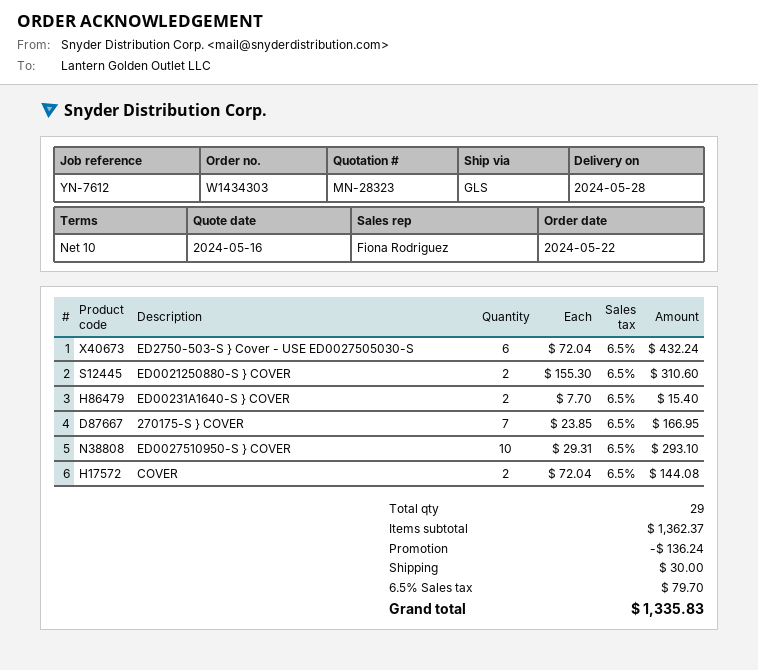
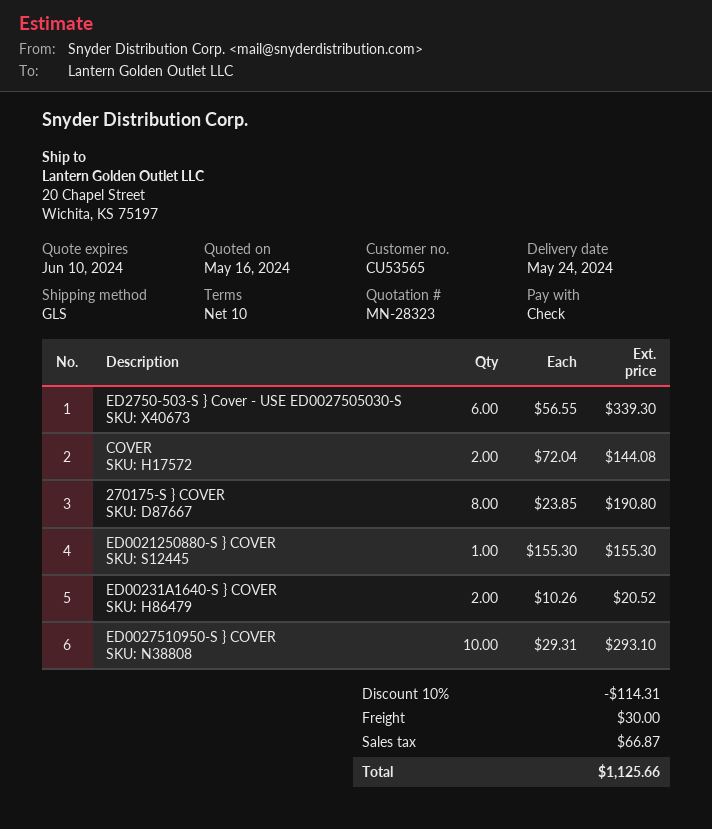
delivery date: 2024-05-28 -> 2024-05-24
ED2750-503-S } Cover - USE ED0027505030-S: 6 x 72.04 = 432.24 -> 6 x 56.55 = 339.30
ED0021250880-S } COVER: 2 x 155.30 = 310.60 -> 1 x 155.30 = 155.30
ED00231A1640-S } COVER: 2 x 7.70 = 15.40 -> 2 x 10.26 = 20.52
270175-S } COVER: 7 x 23.85 = 166.95 -> 8 x 23.85 = 190.80
discount: 136.24 -> 114.31
tax: 79.70 -> 66.87
total: 1335.83 -> 1125.66

